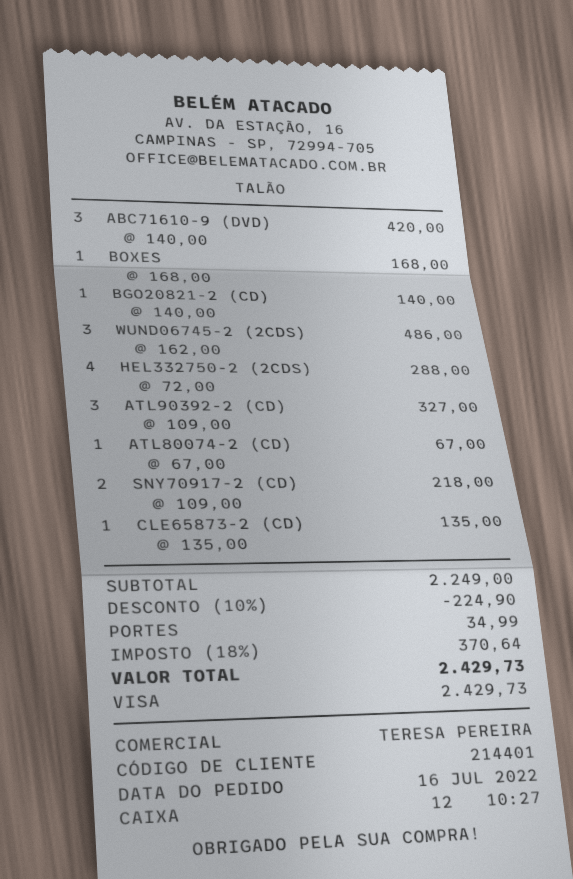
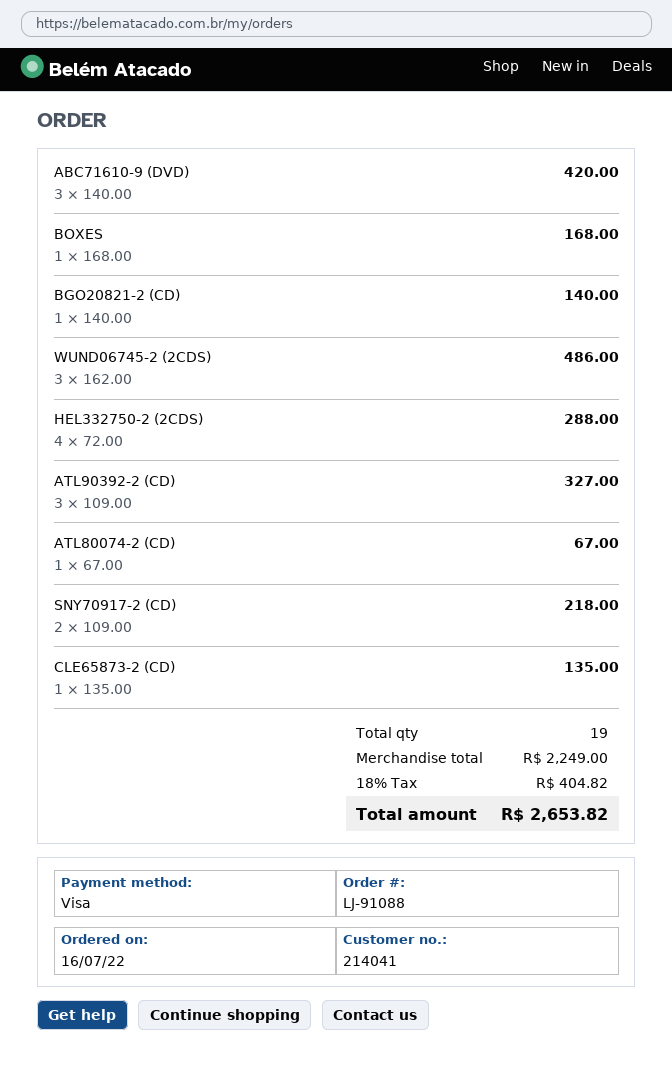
customer number: 214401 -> 214041
discount: 10% = 224.90 -> none
shipping: 34.99 -> none
tax: 18% = 370.64 -> 18% = 404.82
total: 2429.73 -> 2653.82

